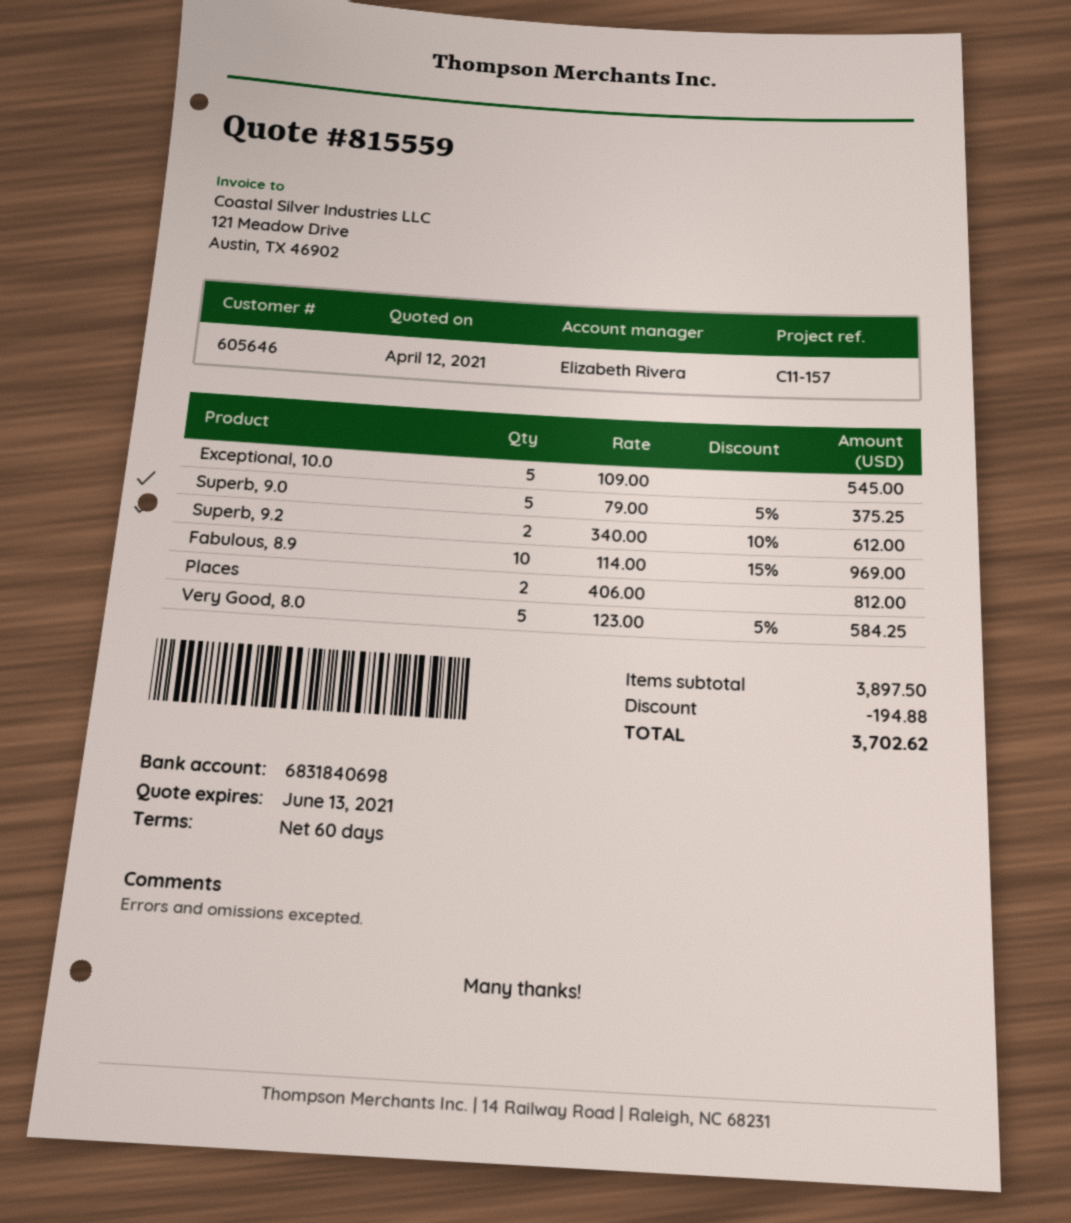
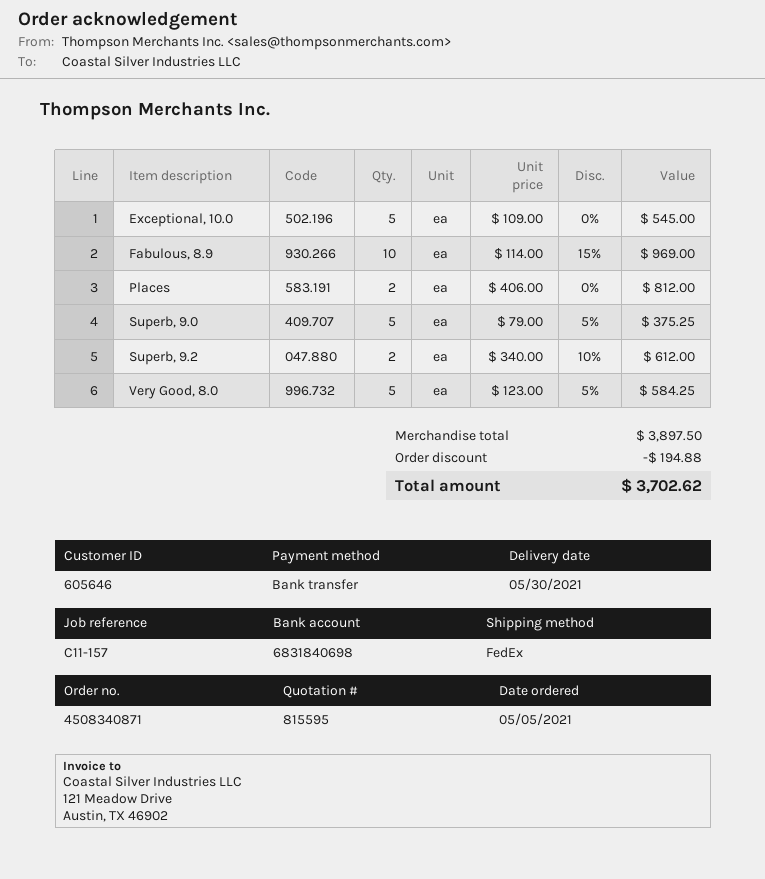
quote number: 815559 -> 815595

